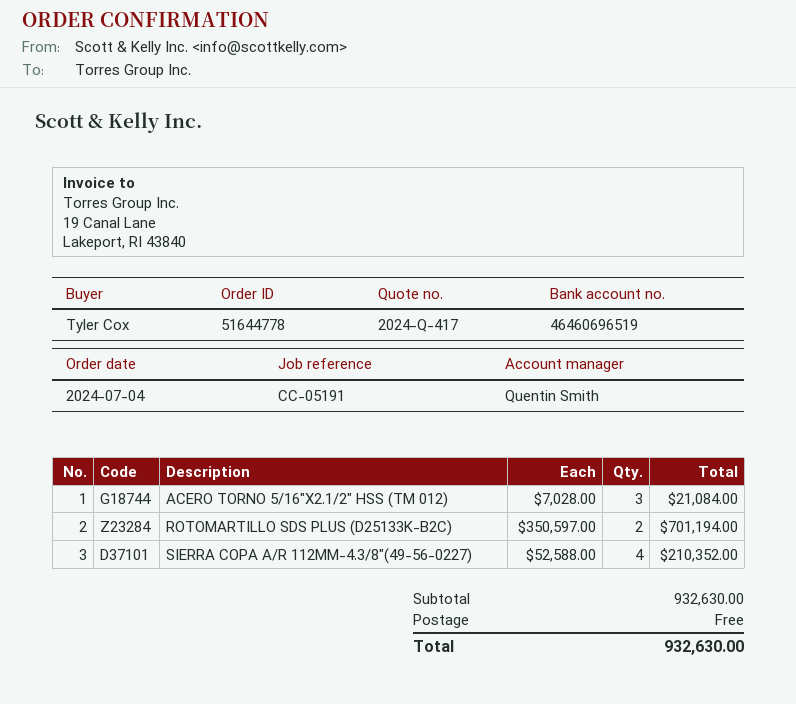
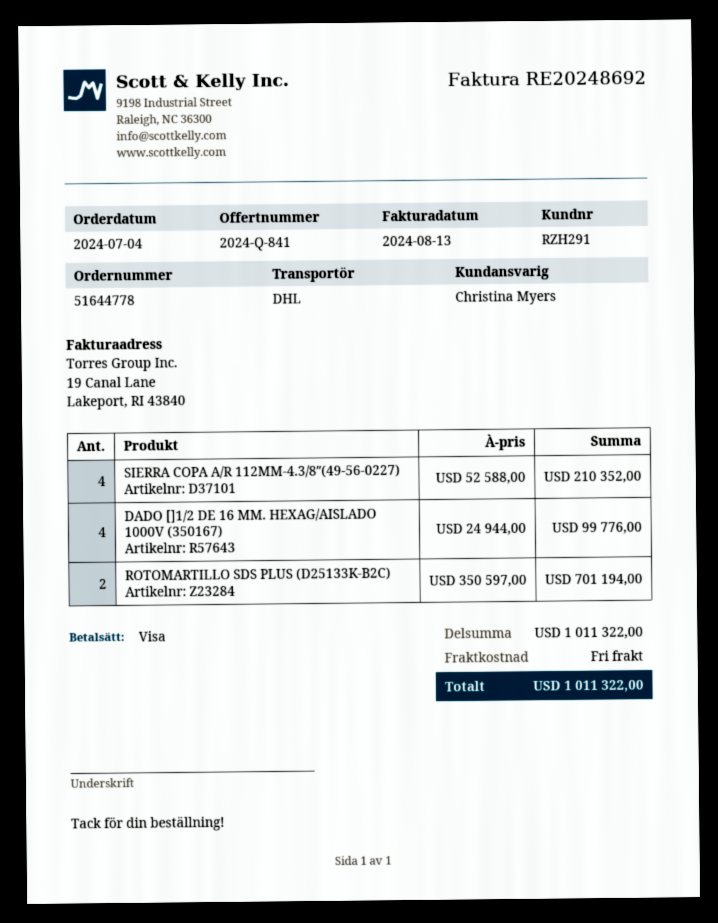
quote number: 2024-Q-417 -> 2024-Q-841
sales rep: Quentin Smith -> Christina Myers
ACERO TORNO 5/16″X2.1/2″ HSS (TM 012): 3 x 7028.00 = 21084.00 -> none
DADO []1/2 DE 16 MM. HEXAG/AISLADO 1000V (350167): none -> 4 x 24944.00 = 99776.00
subtotal: 932630.00 -> 1011322.00
total: 932630.00 -> 1011322.00

